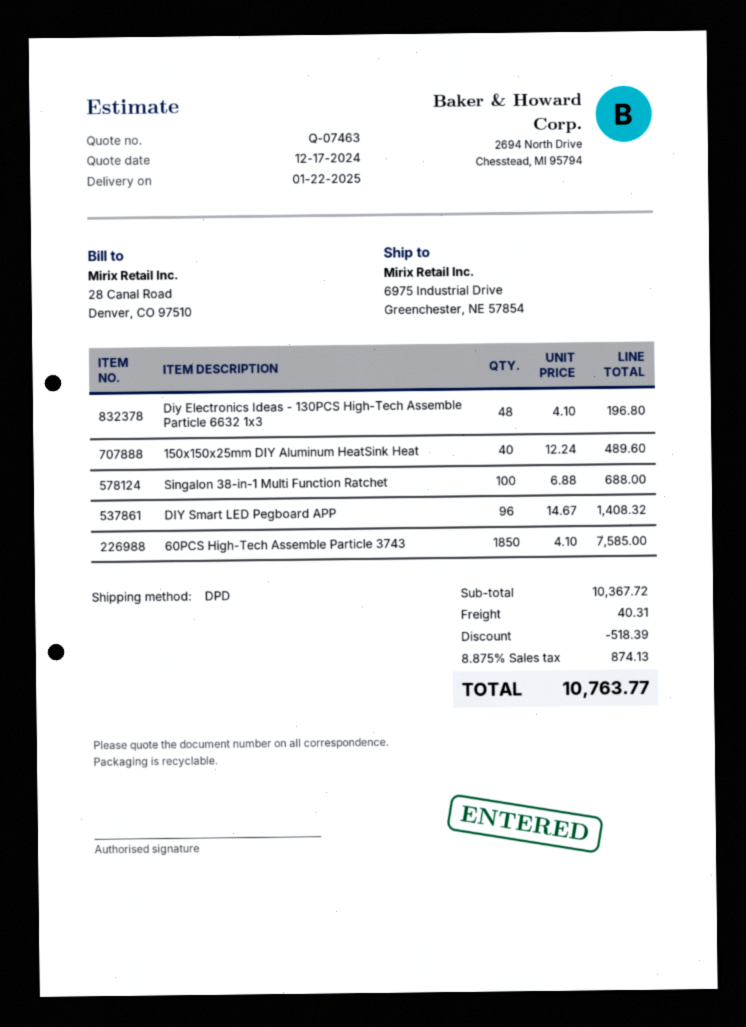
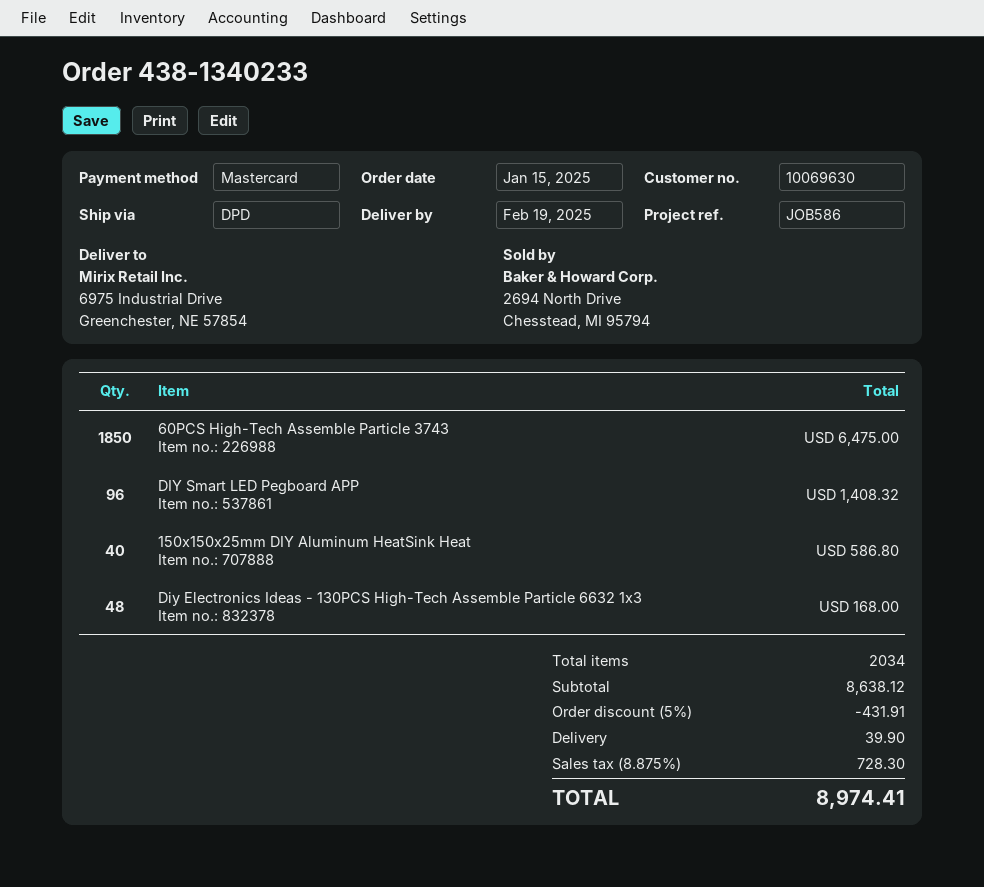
delivery date: 2025-01-22 -> 2025-02-19
Diy Electronics Ideas - 130PCS High-Tech Assemble Particle 6632 1x3: 48 for 196.80 -> 48 for 168.00
150x150x25mm DIY Aluminum HeatSink Heat: 40 for 489.60 -> 40 for 586.80
Singalon 38-in-1 Multi Function Ratchet: 100 for 688.00 -> none
60PCS High-Tech Assemble Particle 3743: 1850 for 7585.00 -> 1850 for 6475.00
subtotal: 10367.72 -> 8638.12
discount: 518.39 -> 431.91
shipping: 40.31 -> 39.90
tax: 8.875% = 874.13 -> 8.875% = 728.30
total: 10763.77 -> 8974.41

